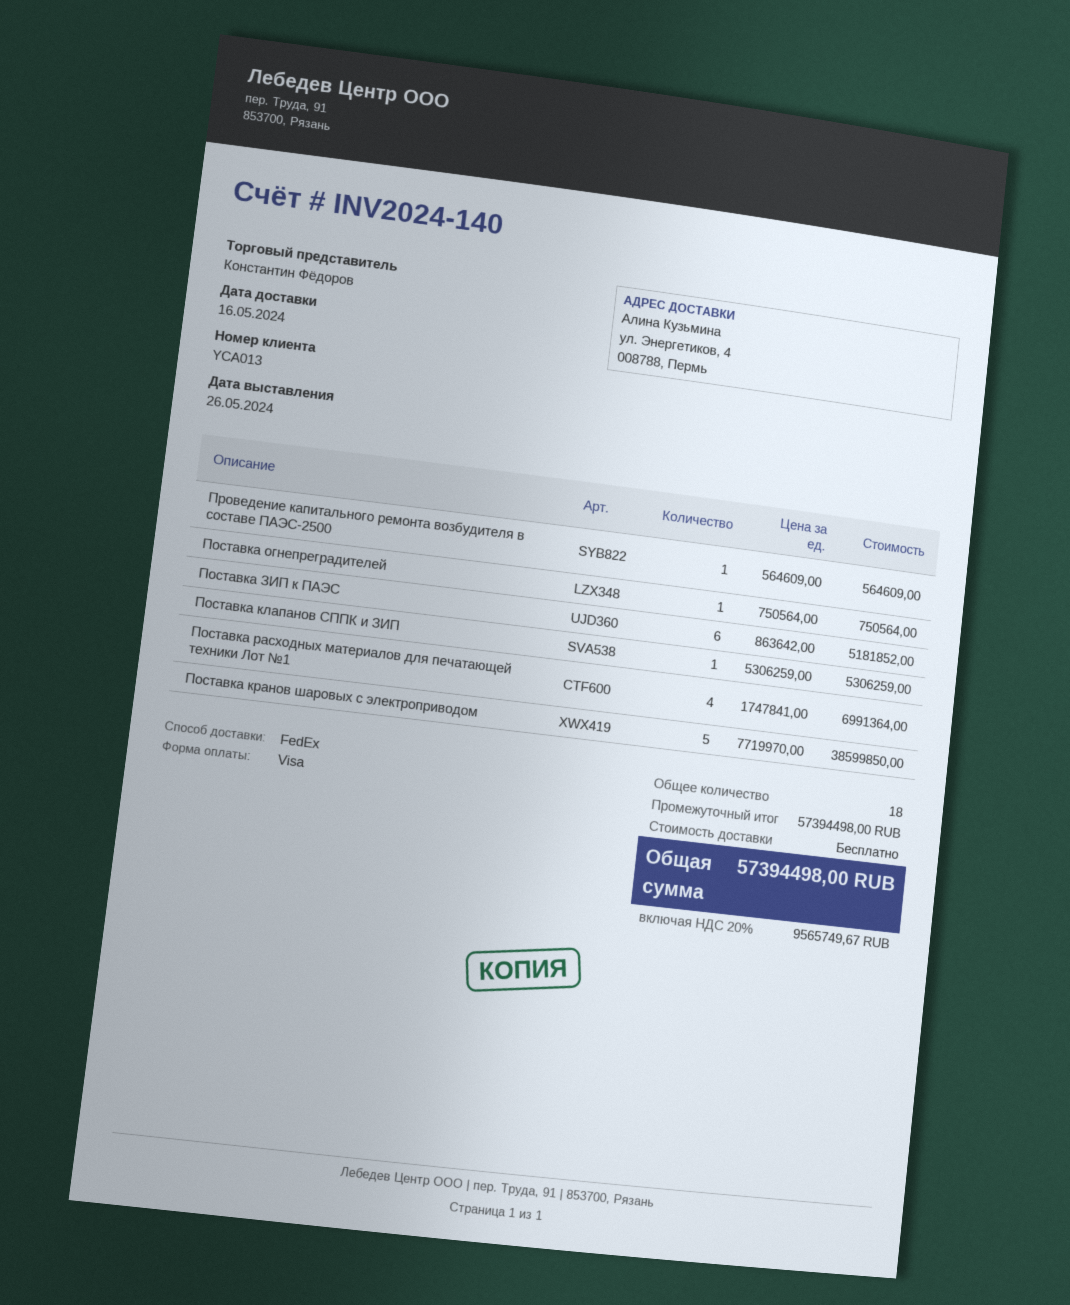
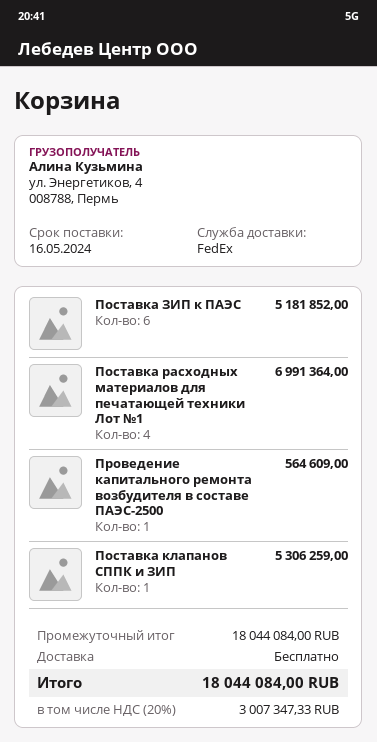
Поставка огнепреградителей: 1 for 750564.00 -> none
Поставка кранов шаровых с электроприводом: 5 for 38599850.00 -> none
subtotal: 57394498.00 -> 18044084.00
tax: 20% = 9565749.67 -> 20% = 3007347.33
total: 57394498.00 -> 18044084.00

